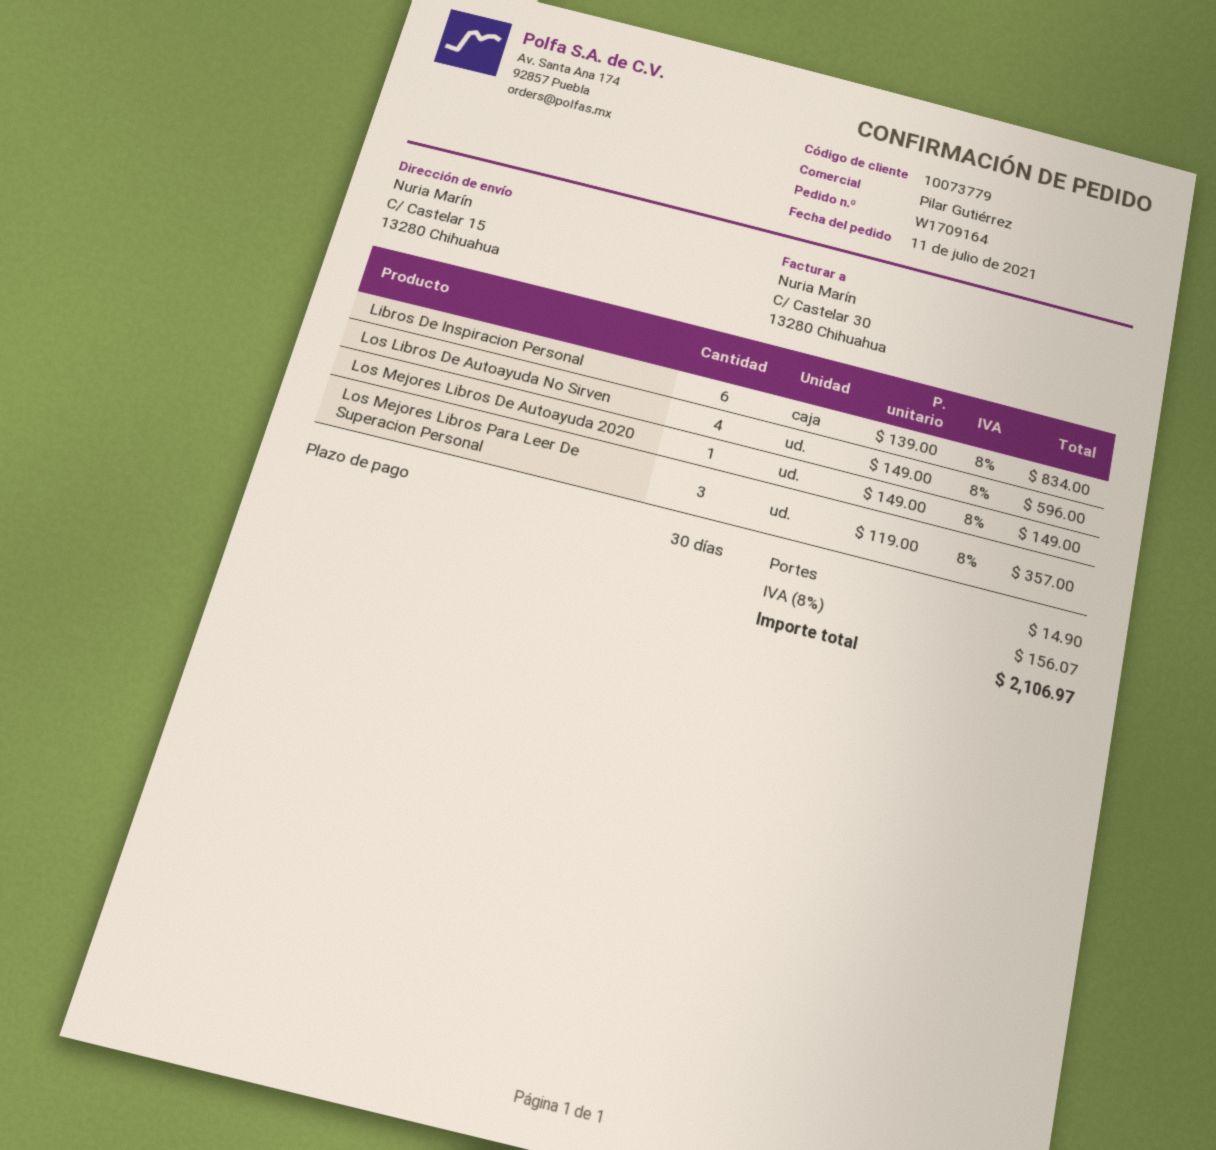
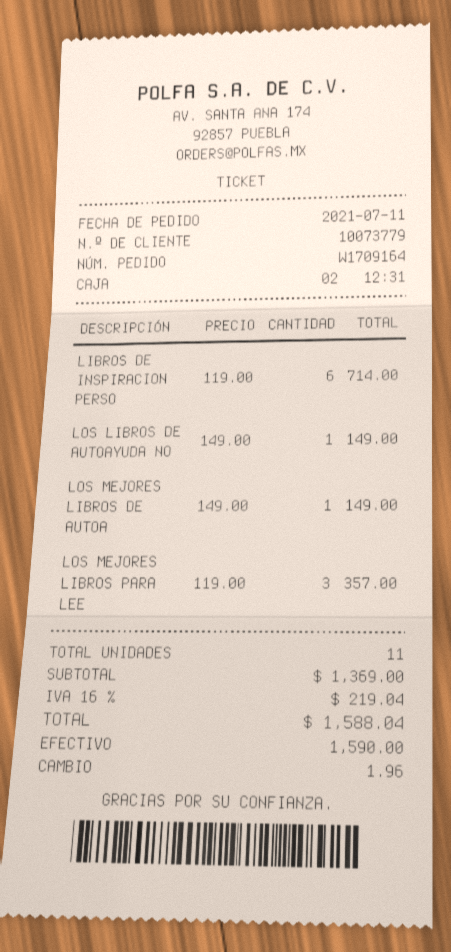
Libros De Inspiracion Personal: 6 x 139.00 = 834.00 -> 6 x 119.00 = 714.00
Los Libros De Autoayuda No Sirven: 4 x 149.00 = 596.00 -> 1 x 149.00 = 149.00
shipping: 14.90 -> none
tax: 8% = 156.07 -> 16% = 219.04
total: 2106.97 -> 1588.04

